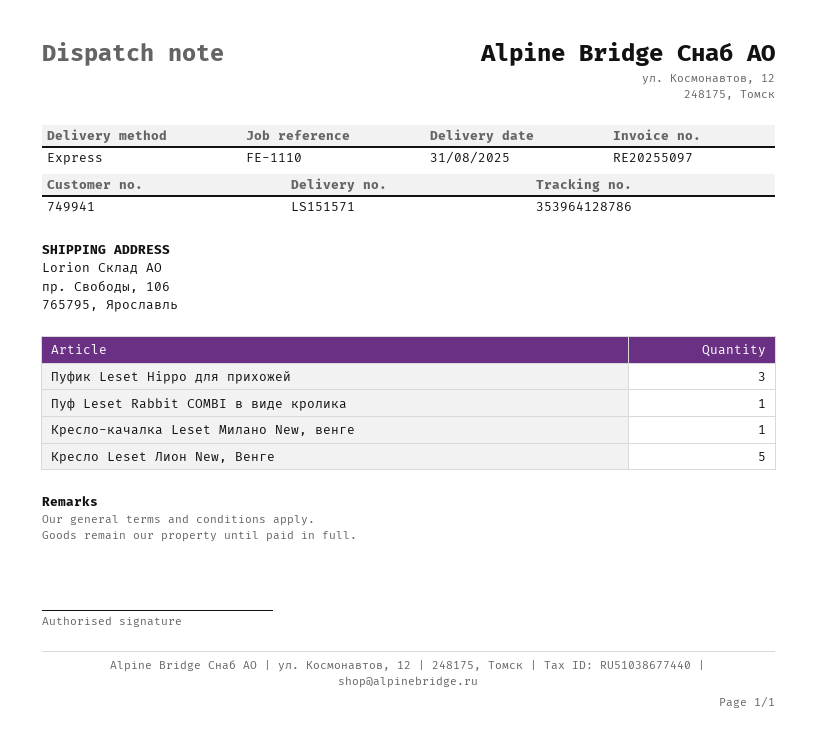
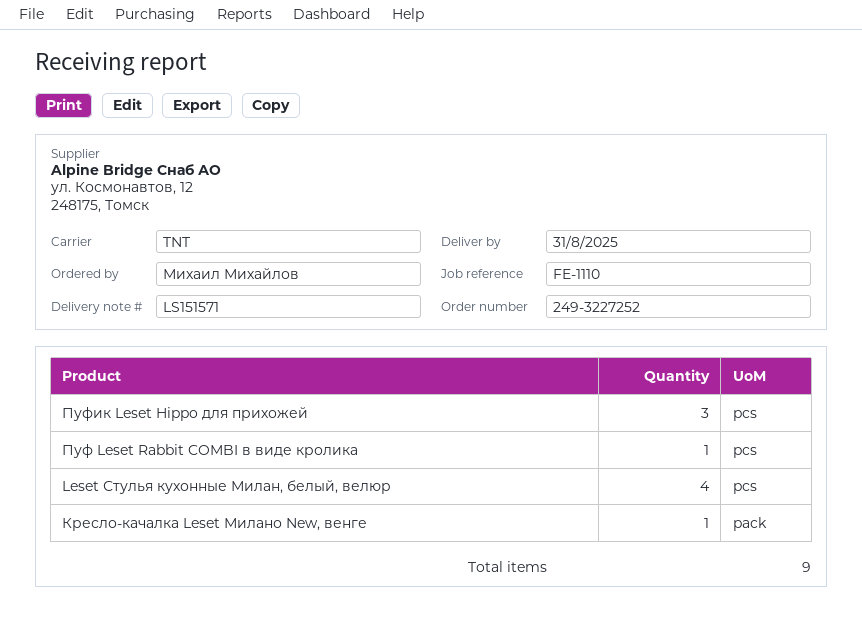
shipping method: express -> TNT
Кресло Leset Лион New, Венге: 5 -> none
Leset Стулья кухонные Милан, белый, велюр: none -> 4

